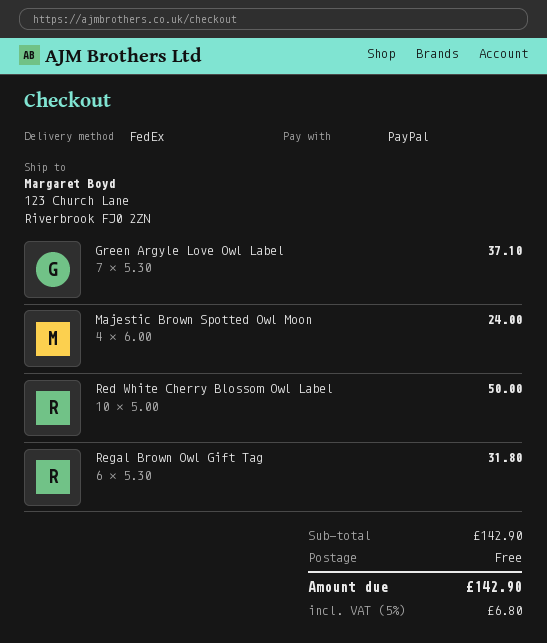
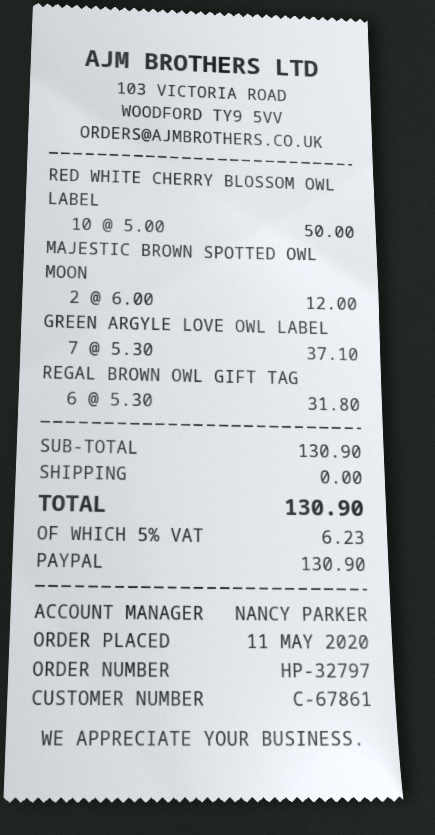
Majestic Brown Spotted Owl Moon: 4 x 6.00 = 24.00 -> 2 x 6.00 = 12.00
subtotal: 142.90 -> 130.90
tax: 5% = 6.80 -> 5% = 6.23
total: 142.90 -> 130.90

